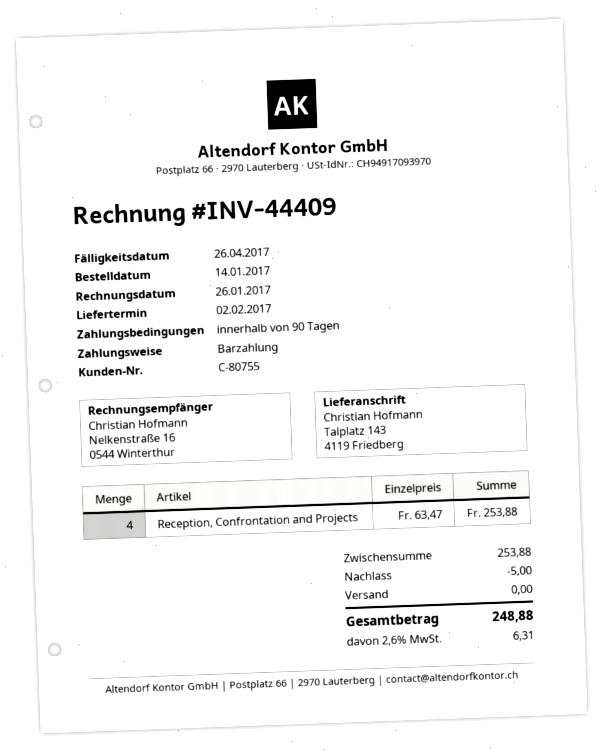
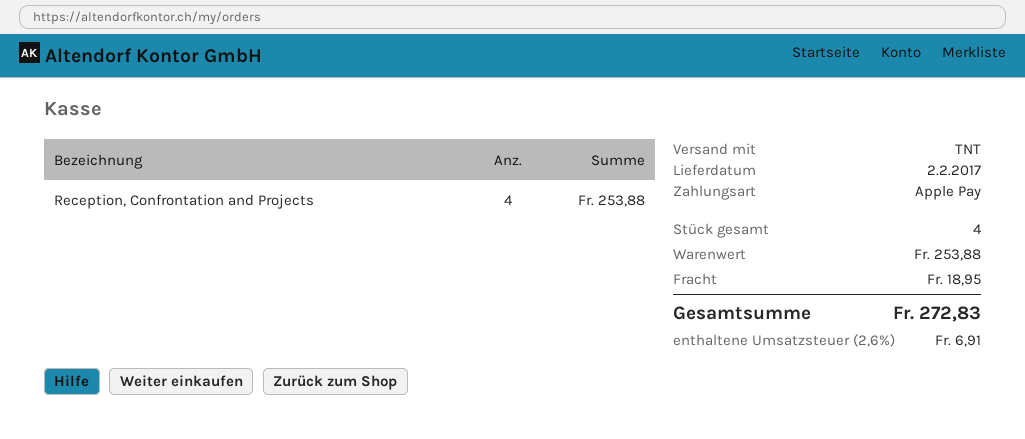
payment method: cash -> Apple Pay
discount: 5.00 -> none
shipping: 0.00 -> 18.95
tax: 2.6% = 6.31 -> 2.6% = 6.91
total: 248.88 -> 272.83

